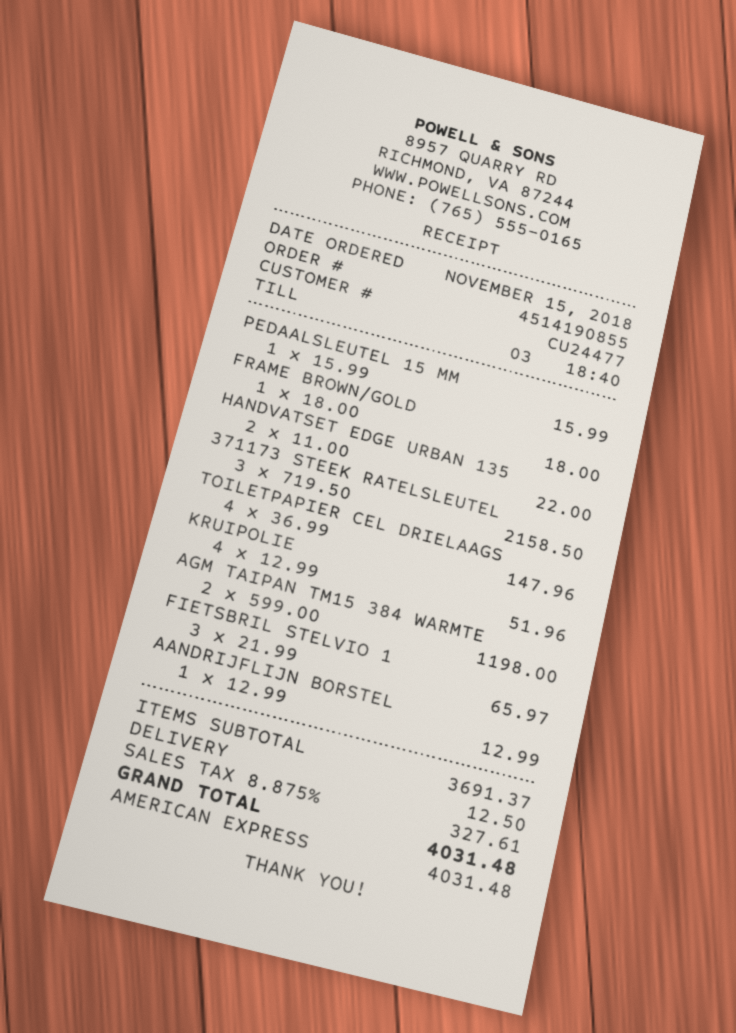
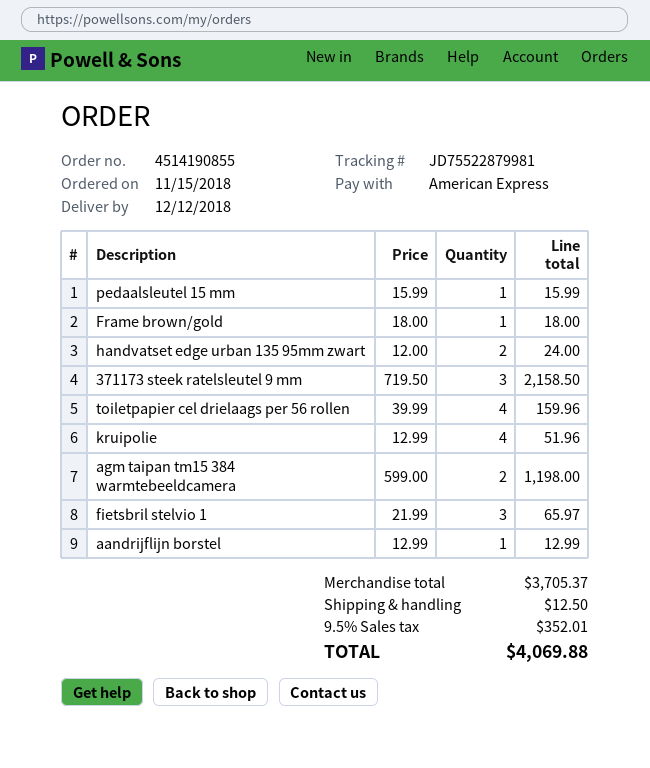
HANDVATSET EDGE URBAN 135: 2 x 11.00 = 22.00 -> 2 x 12.00 = 24.00
TOILETPAPIER CEL DRIELAAGS: 4 x 36.99 = 147.96 -> 4 x 39.99 = 159.96
subtotal: 3691.37 -> 3705.37
tax: 8.875% = 327.61 -> 9.5% = 352.01
total: 4031.48 -> 4069.88

